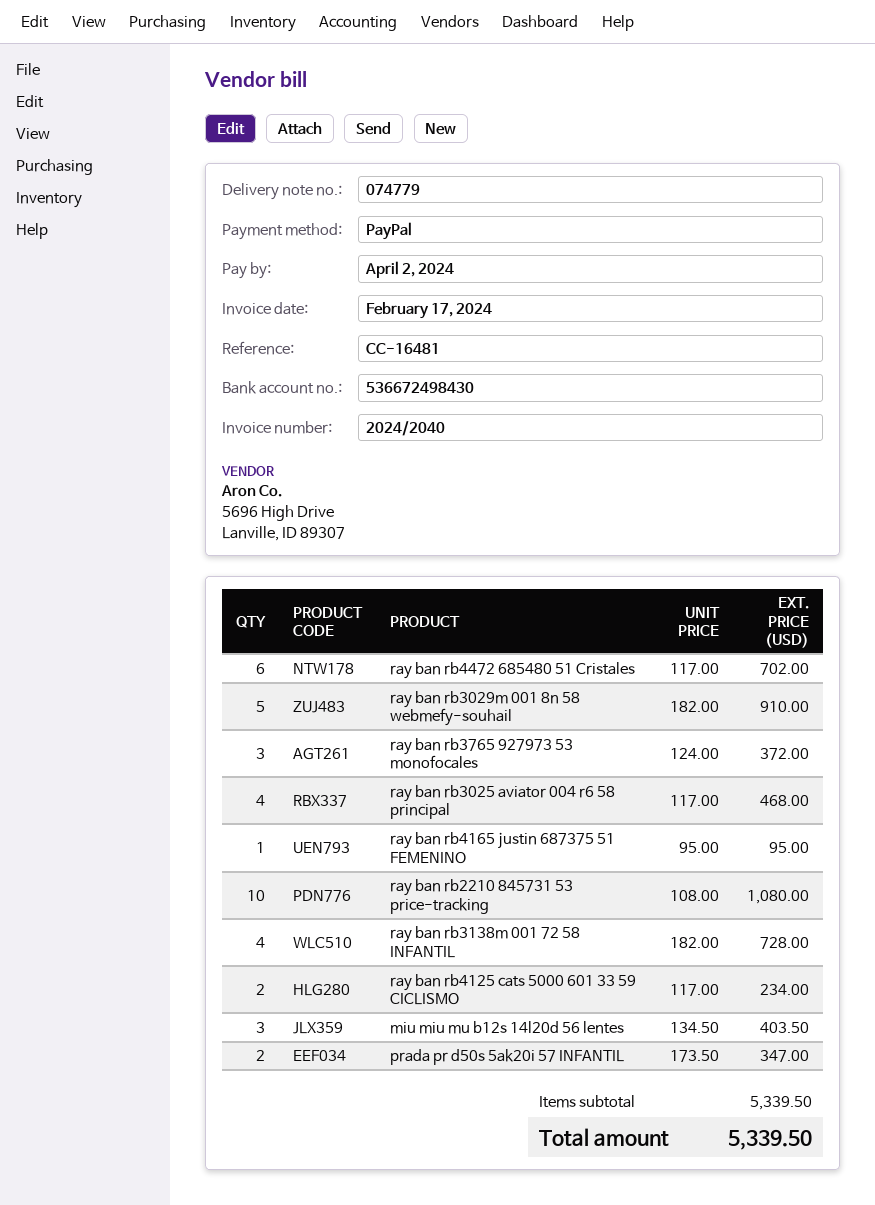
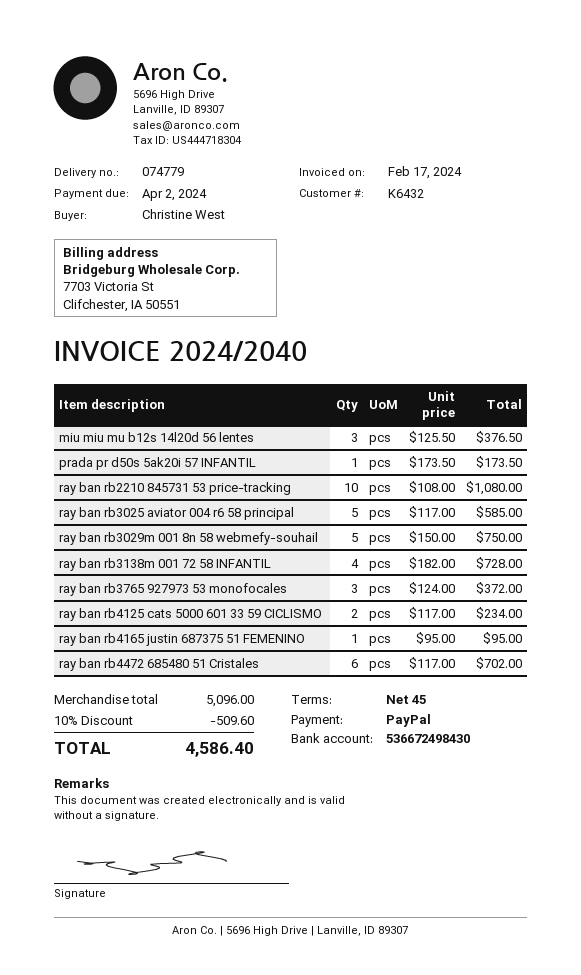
ray ban rb3029m 001 8n 58 webmefy-souhail: 5 x 182.00 = 910.00 -> 5 x 150.00 = 750.00
ray ban rb3025 aviator 004 r6 58 principal: 4 x 117.00 = 468.00 -> 5 x 117.00 = 585.00
miu miu mu b12s 14l20d 56 lentes: 3 x 134.50 = 403.50 -> 3 x 125.50 = 376.50
prada pr d50s 5ak20i 57 INFANTIL: 2 x 173.50 = 347.00 -> 1 x 173.50 = 173.50
subtotal: 5339.50 -> 5096.00
discount: none -> 10% = 509.60
total: 5339.50 -> 4586.40

